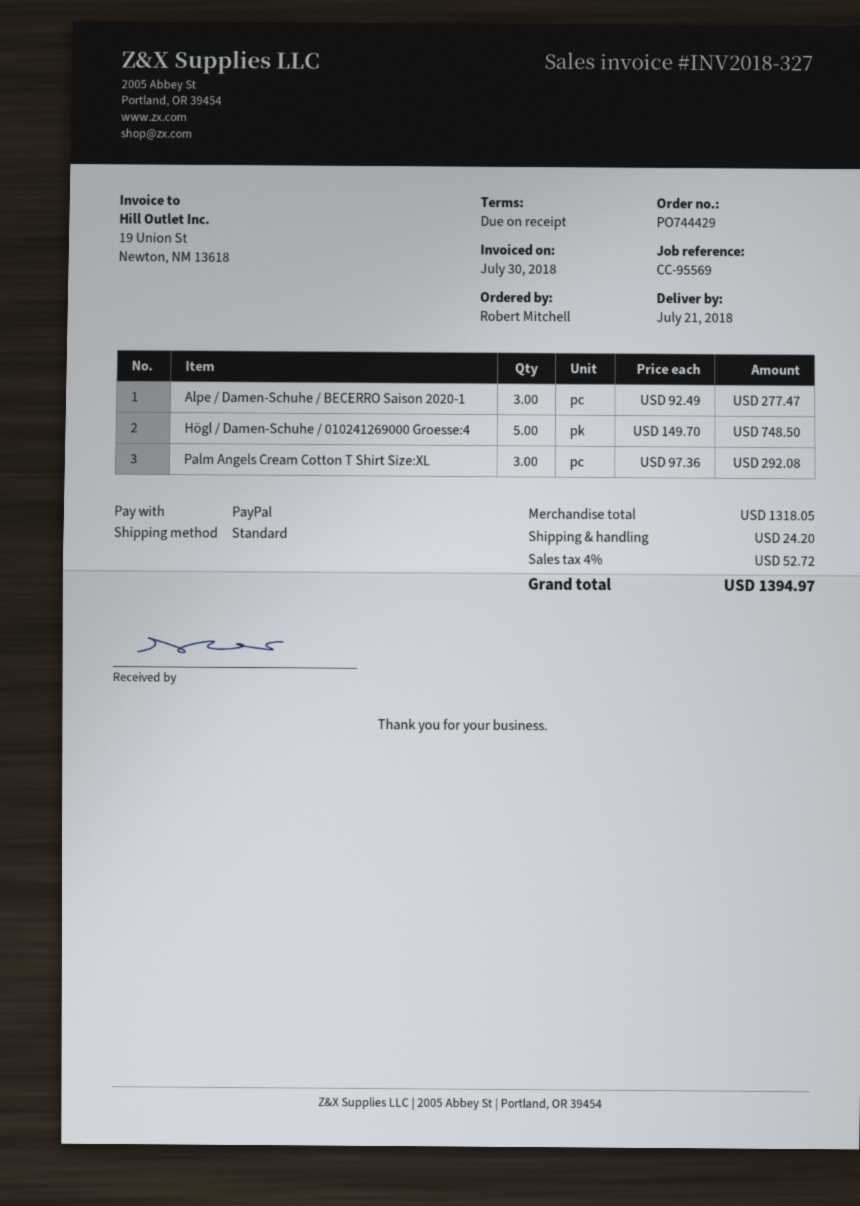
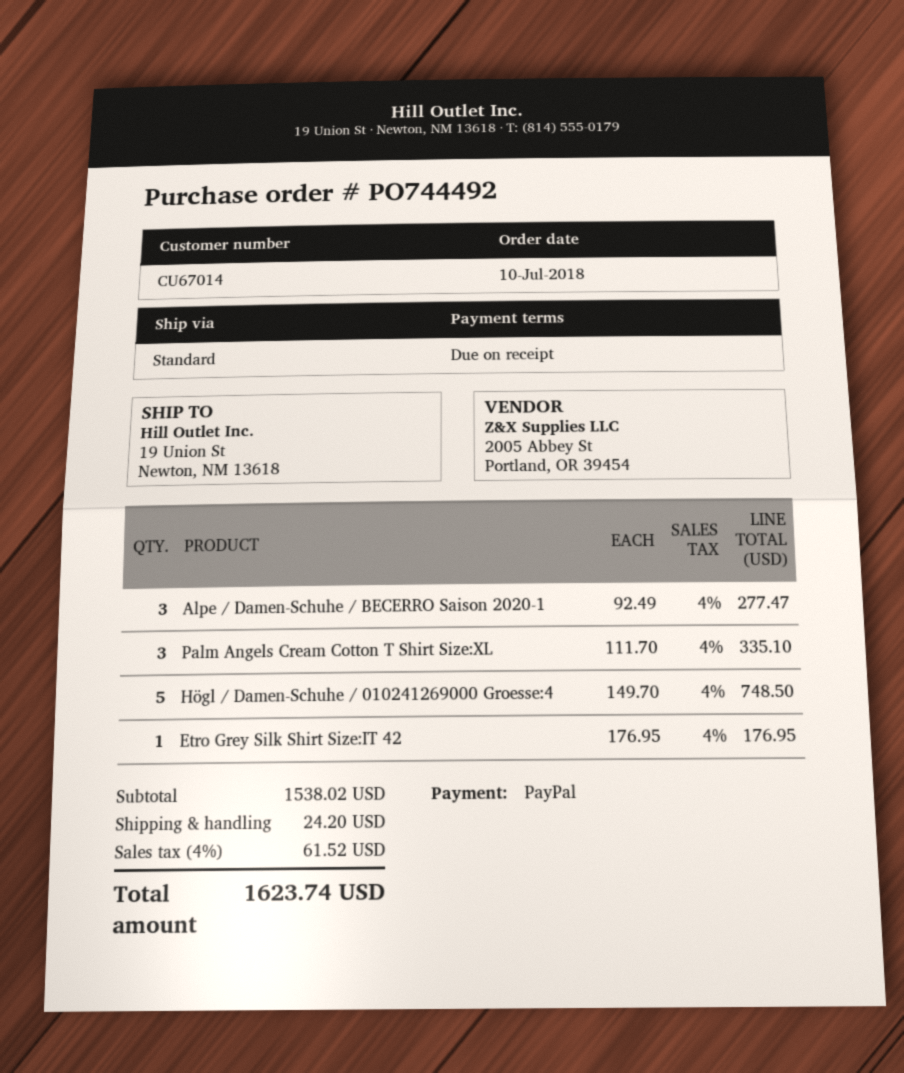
order number: PO744429 -> PO744492
Palm Angels Cream Cotton T Shirt Size:XL: 3 x 97.36 = 292.08 -> 3 x 111.70 = 335.10
Etro Grey Silk Shirt Size:IT 42: none -> 1 x 176.95 = 176.95
subtotal: 1318.05 -> 1538.02
tax: 4% = 52.72 -> 4% = 61.52
total: 1394.97 -> 1623.74

